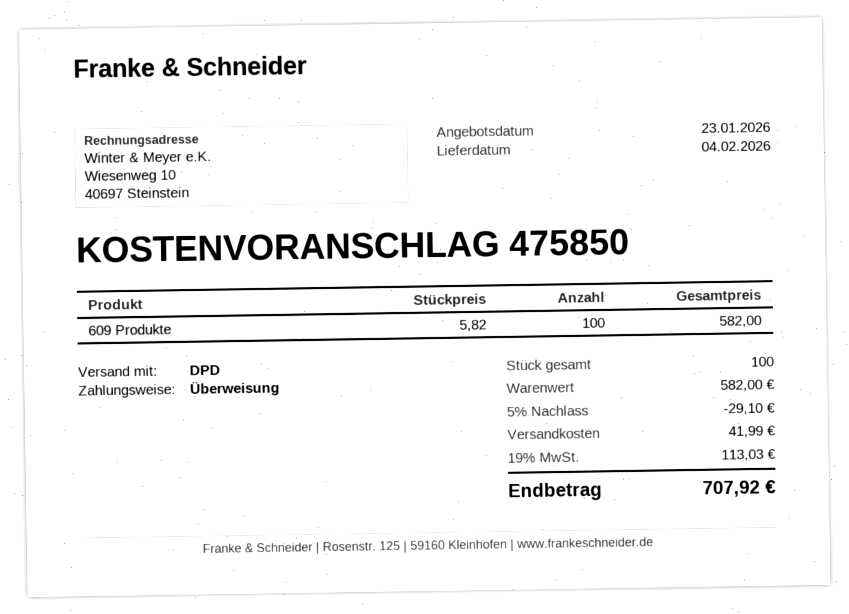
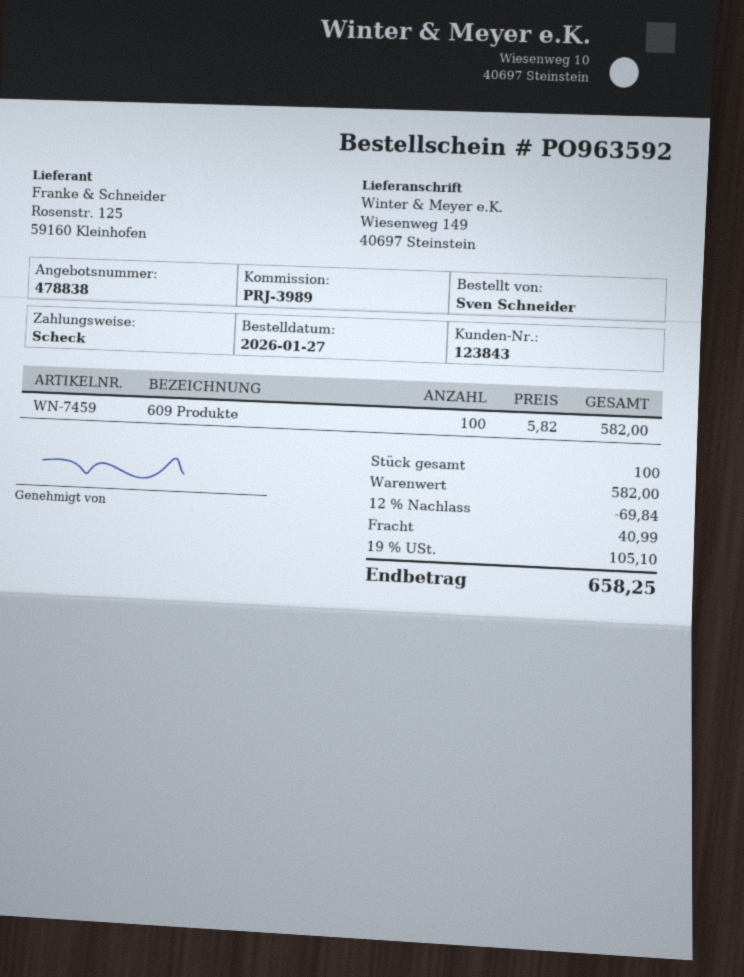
quote number: 475850 -> 478838
payment method: bank transfer -> cheque
discount: 5% = 29.10 -> 12% = 69.84
shipping: 41.99 -> 40.99
tax: 19% = 113.03 -> 19% = 105.10
total: 707.92 -> 658.25

